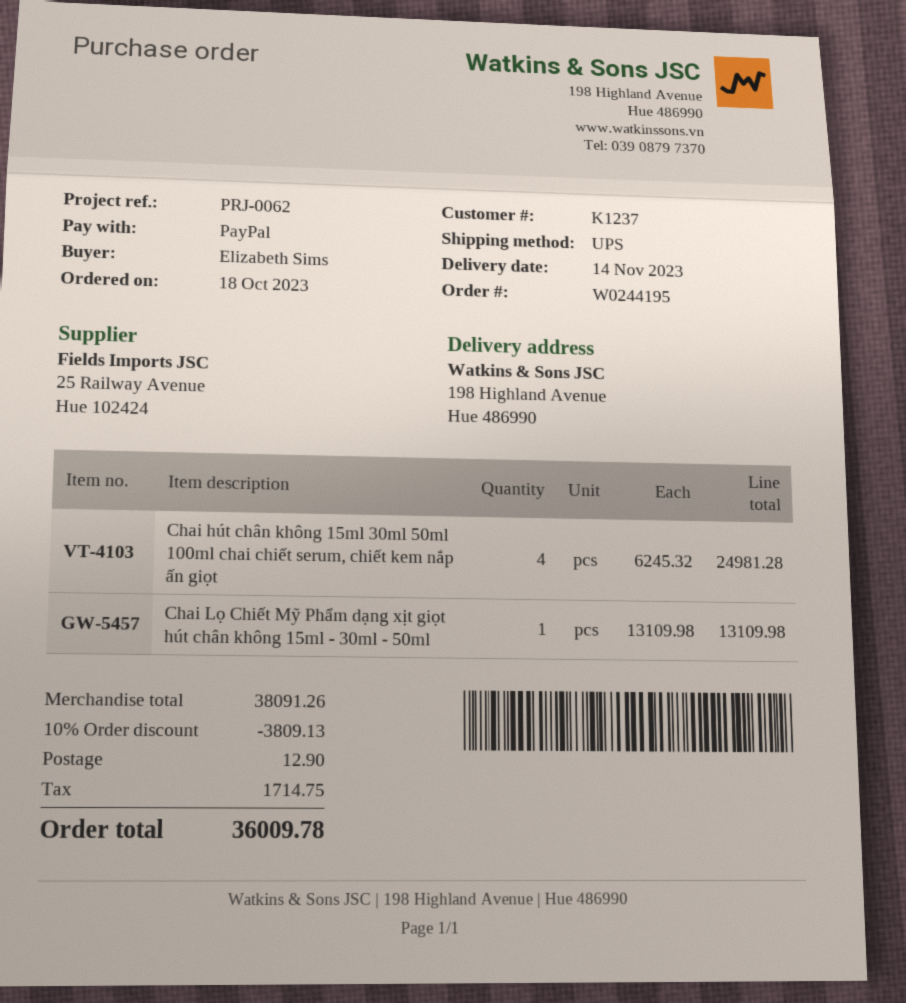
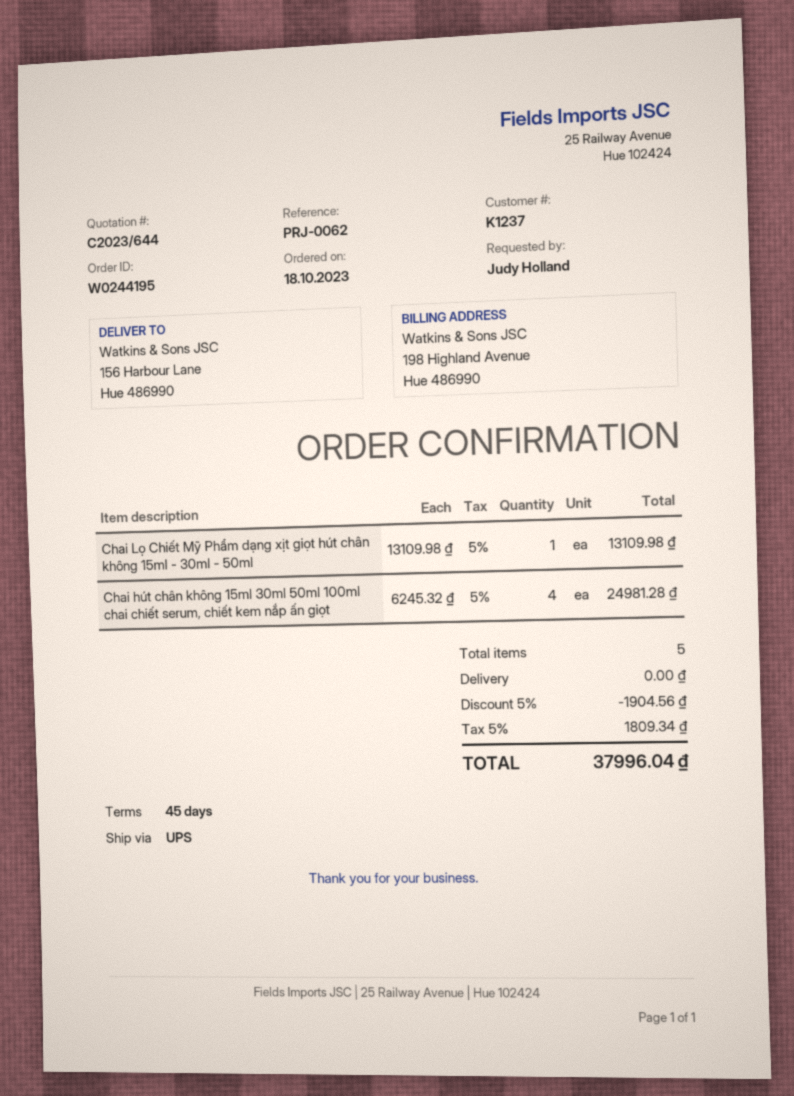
ordered by: Elizabeth Sims -> Judy Holland
ship to: 198 Highland Avenue, Hue 486990 -> 156 Harbour Lane, Hue 486990
discount: 10% = 3809.13 -> 5% = 1904.56
shipping: 12.90 -> 0.00
tax: 1714.75 -> 1809.34
total: 36009.78 -> 37996.04

